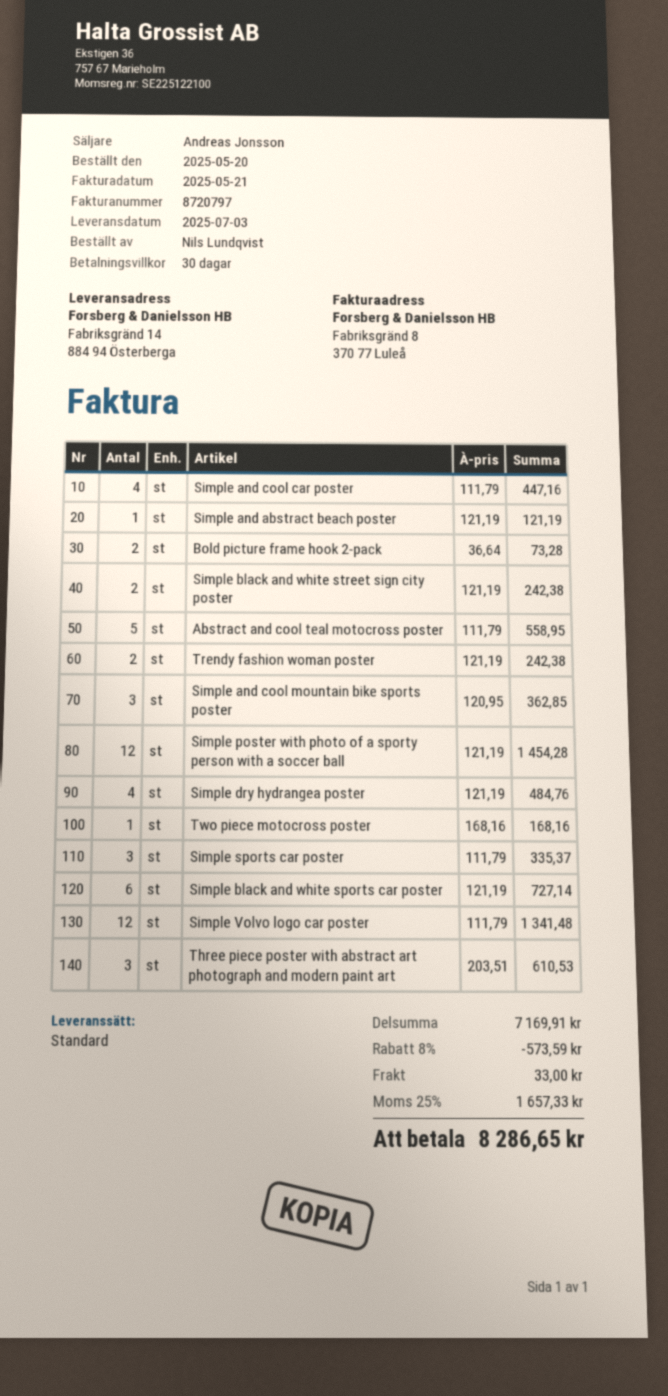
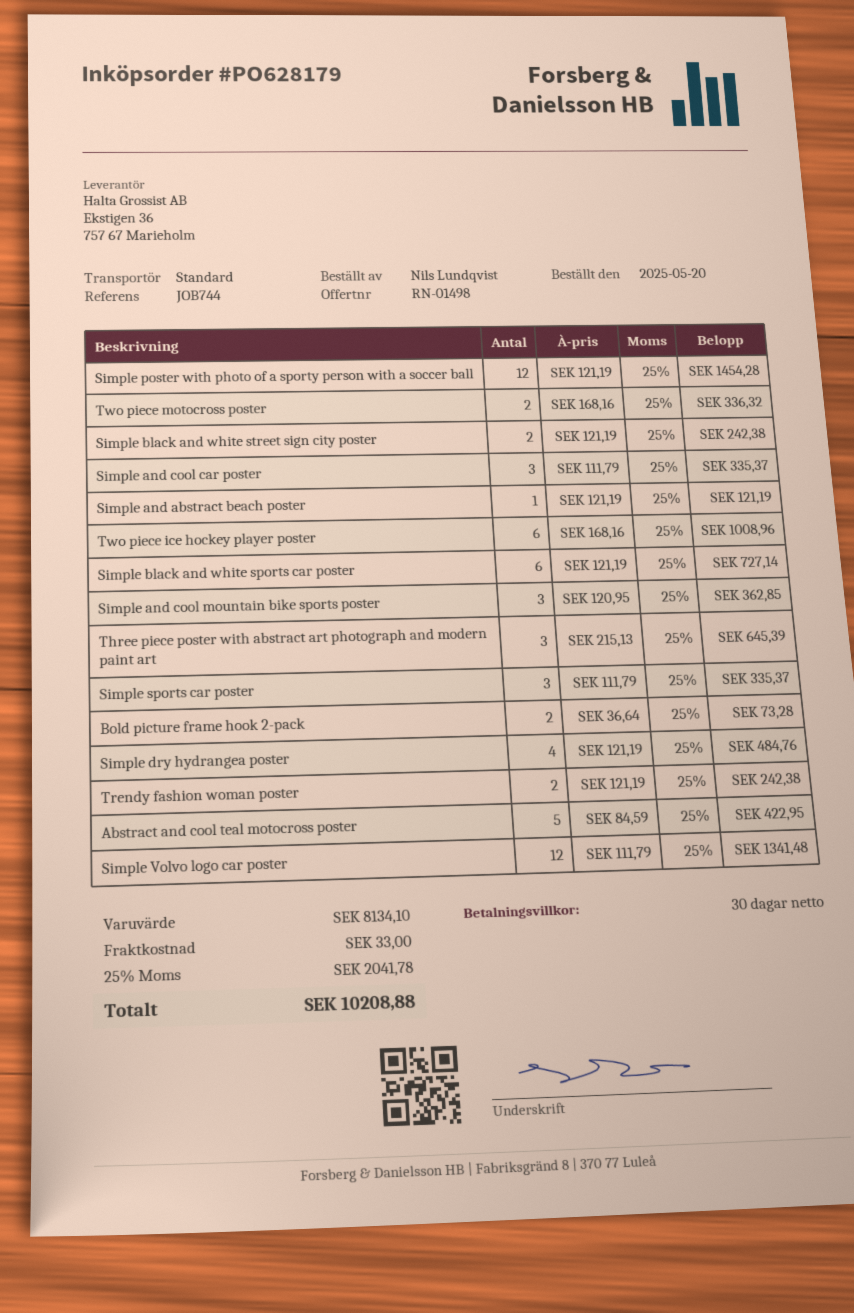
Simple and cool car poster: 4 x 111.79 = 447.16 -> 3 x 111.79 = 335.37
Abstract and cool teal motocross poster: 5 x 111.79 = 558.95 -> 5 x 84.59 = 422.95
Two piece motocross poster: 1 x 168.16 = 168.16 -> 2 x 168.16 = 336.32
Three piece poster with abstract art photograph and modern paint art: 3 x 203.51 = 610.53 -> 3 x 215.13 = 645.39
Two piece ice hockey player poster: none -> 6 x 168.16 = 1008.96
subtotal: 7169.91 -> 8134.10
discount: 8% = 573.59 -> none
tax: 25% = 1657.33 -> 25% = 2041.78
total: 8286.65 -> 10208.88

